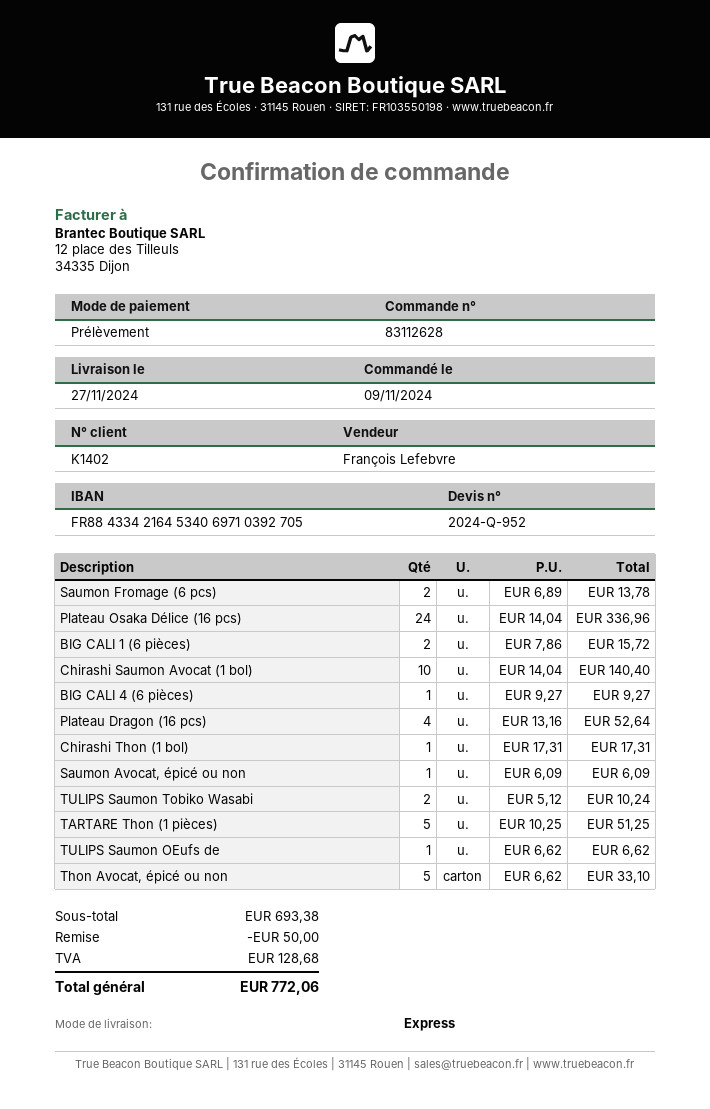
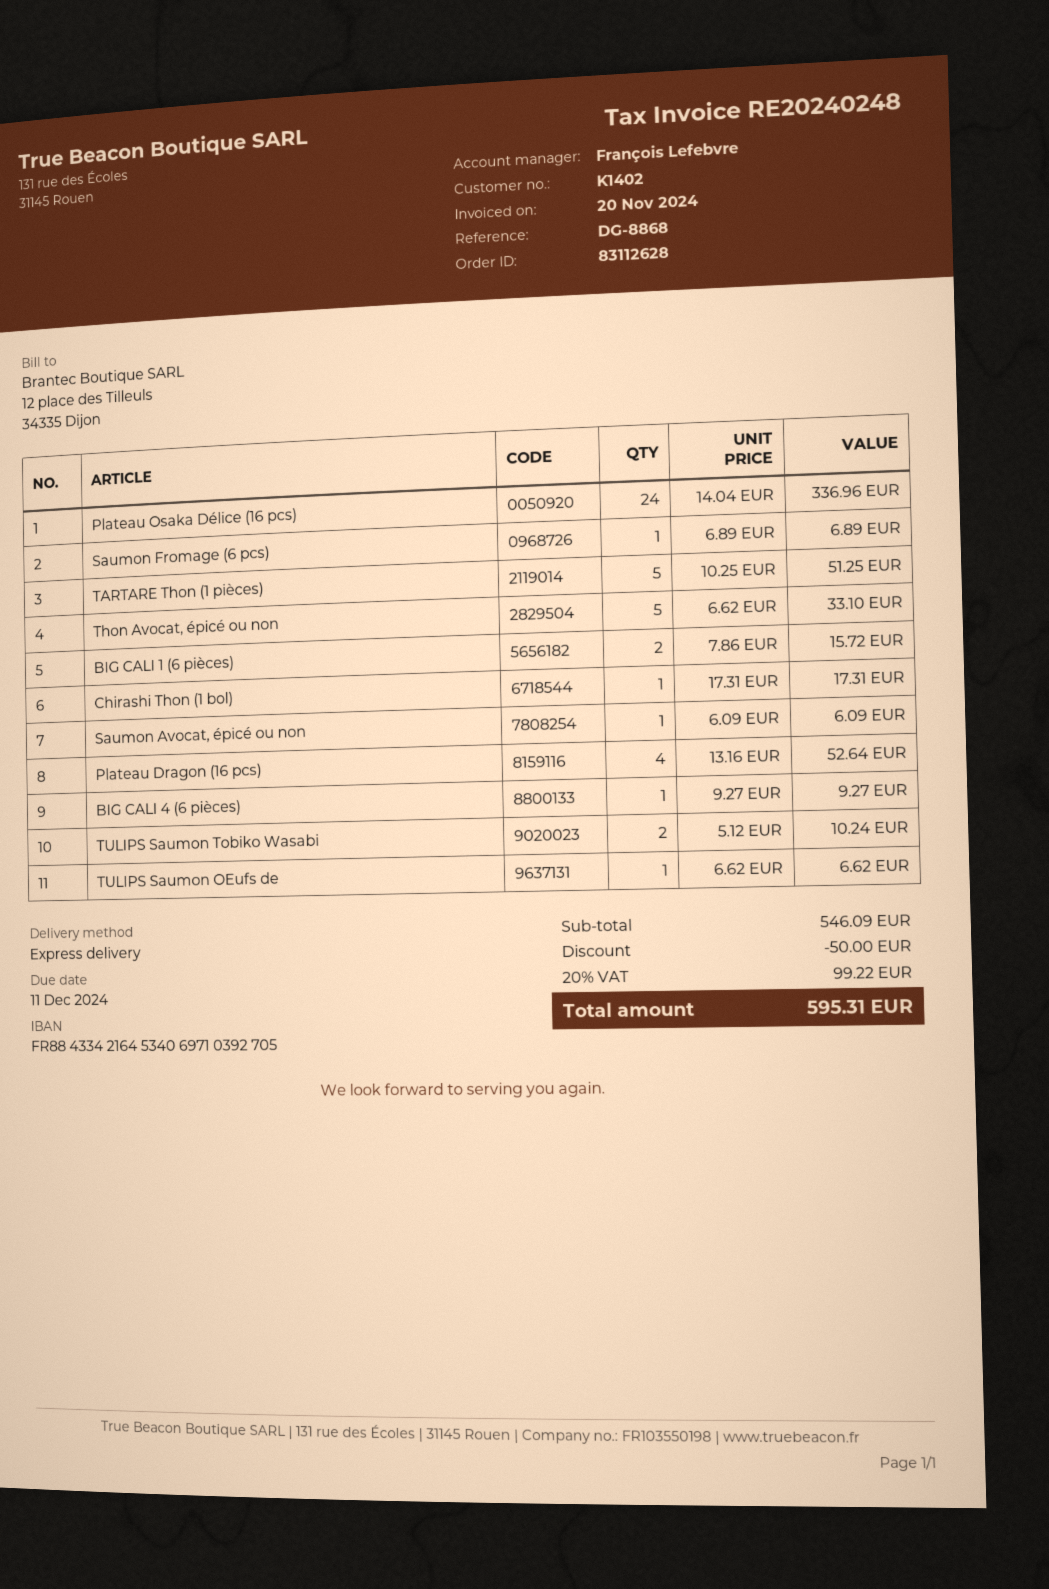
Saumon Fromage (6 pcs): 2 x 6.89 = 13.78 -> 1 x 6.89 = 6.89
Chirashi Saumon Avocat (1 bol): 10 x 14.04 = 140.40 -> none
subtotal: 693.38 -> 546.09
tax: 128.68 -> 99.22
total: 772.06 -> 595.31

